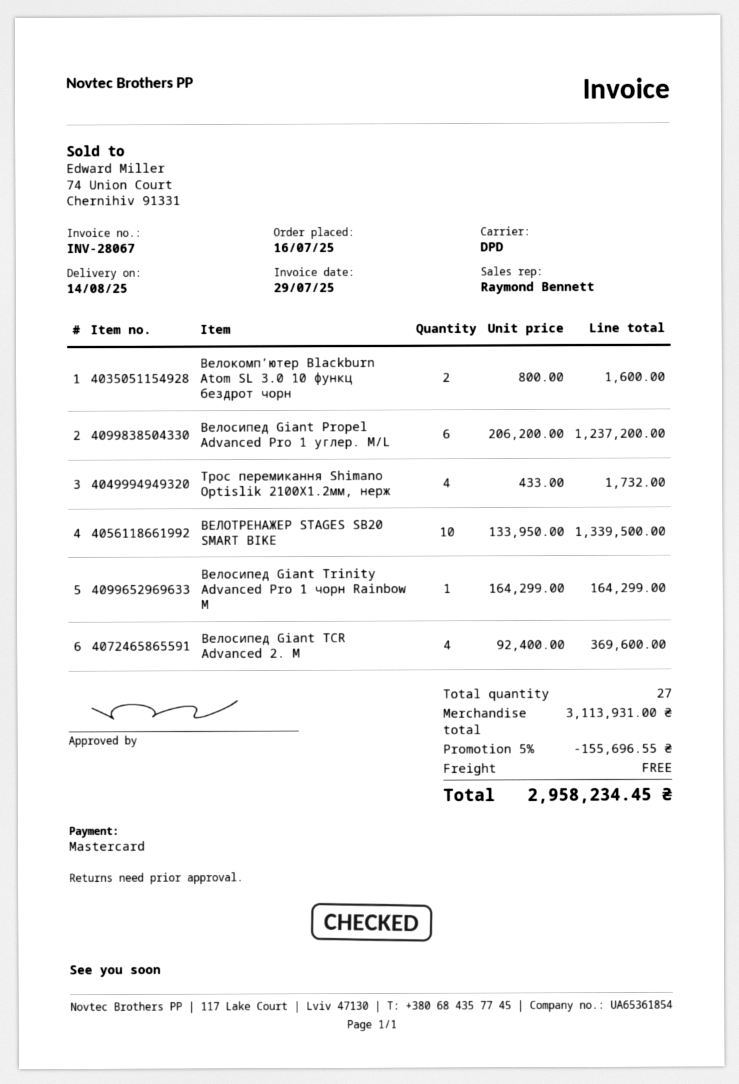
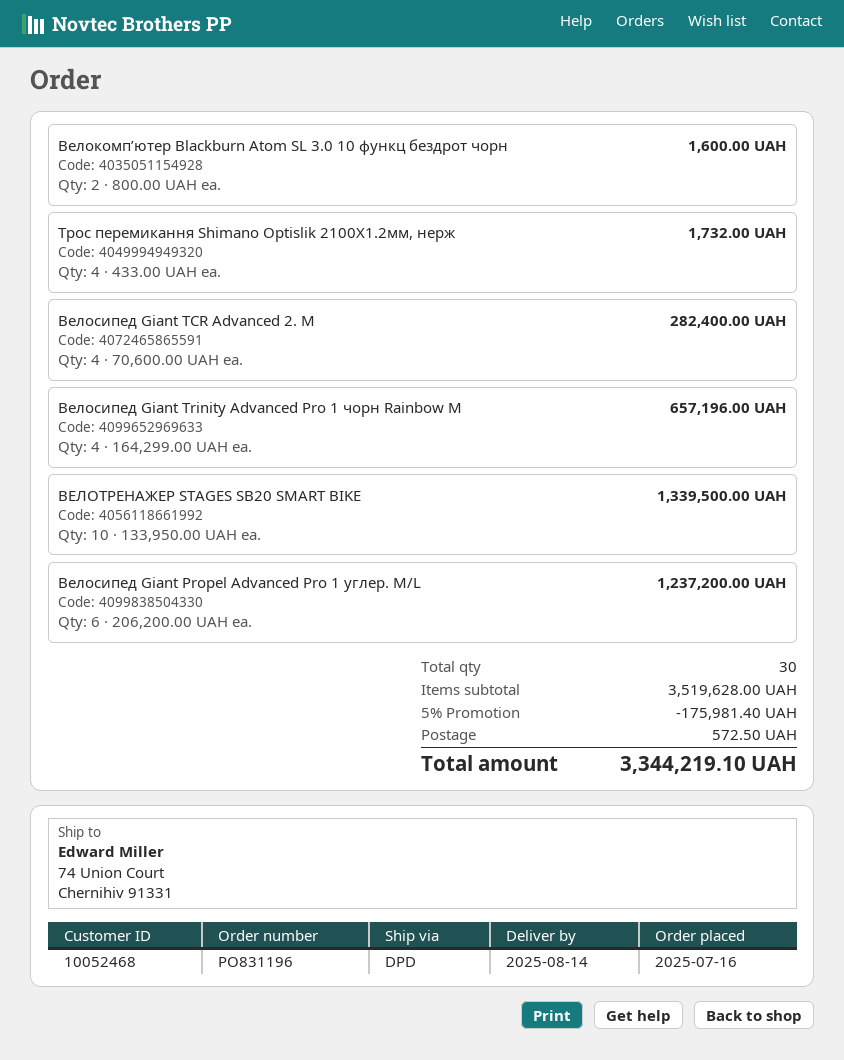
Велосипед Giant Trinity Advanced Pro 1 чорн Rainbow M: 1 x 164299.00 = 164299.00 -> 4 x 164299.00 = 657196.00
Велосипед Giant TCR Advanced 2. M: 4 x 92400.00 = 369600.00 -> 4 x 70600.00 = 282400.00
total quantity: 27 -> 30
subtotal: 3113931.00 -> 3519628.00
discount: 5% = 155696.55 -> 5% = 175981.40
shipping: 0.00 -> 572.50
total: 2958234.45 -> 3344219.10

